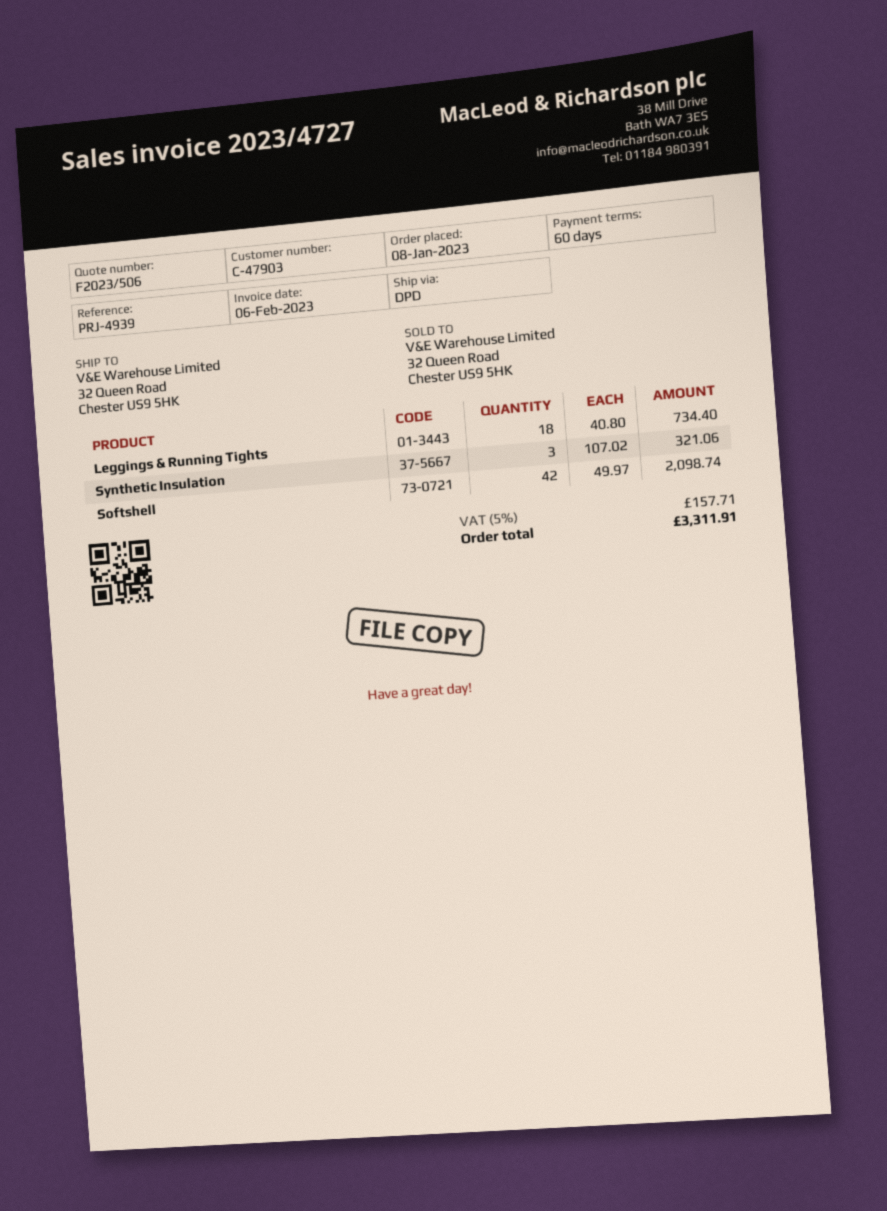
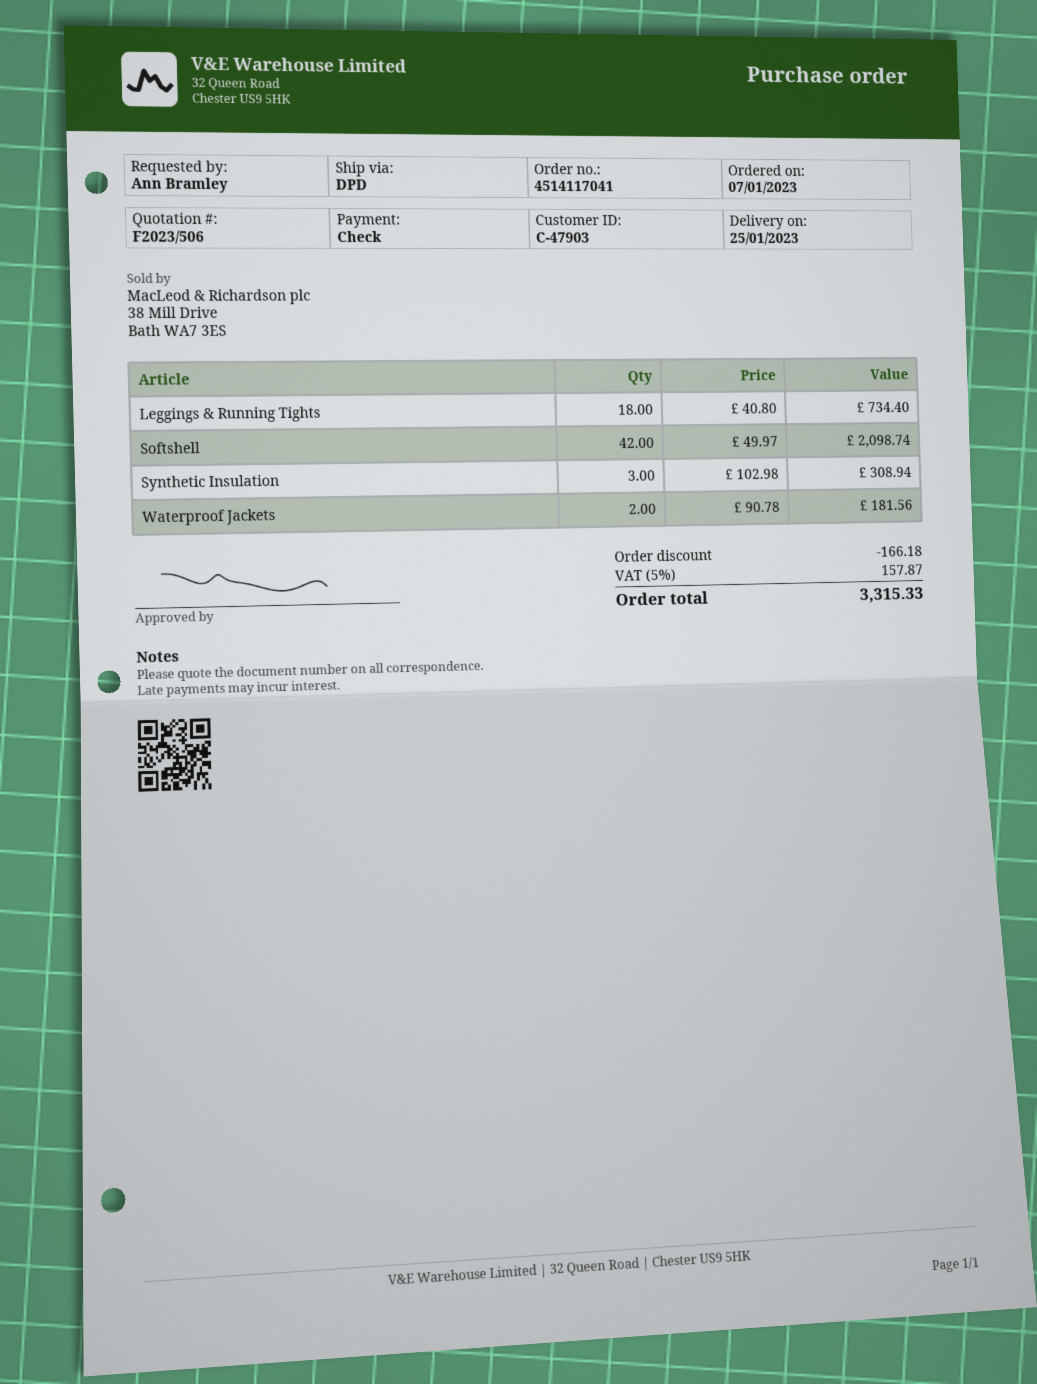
order date: 2023-01-08 -> 2023-01-07
Synthetic Insulation: 3 x 107.02 = 321.06 -> 3 x 102.98 = 308.94
Waterproof Jackets: none -> 2 x 90.78 = 181.56
discount: none -> 166.18
tax: 5% = 157.71 -> 5% = 157.87
total: 3311.91 -> 3315.33

